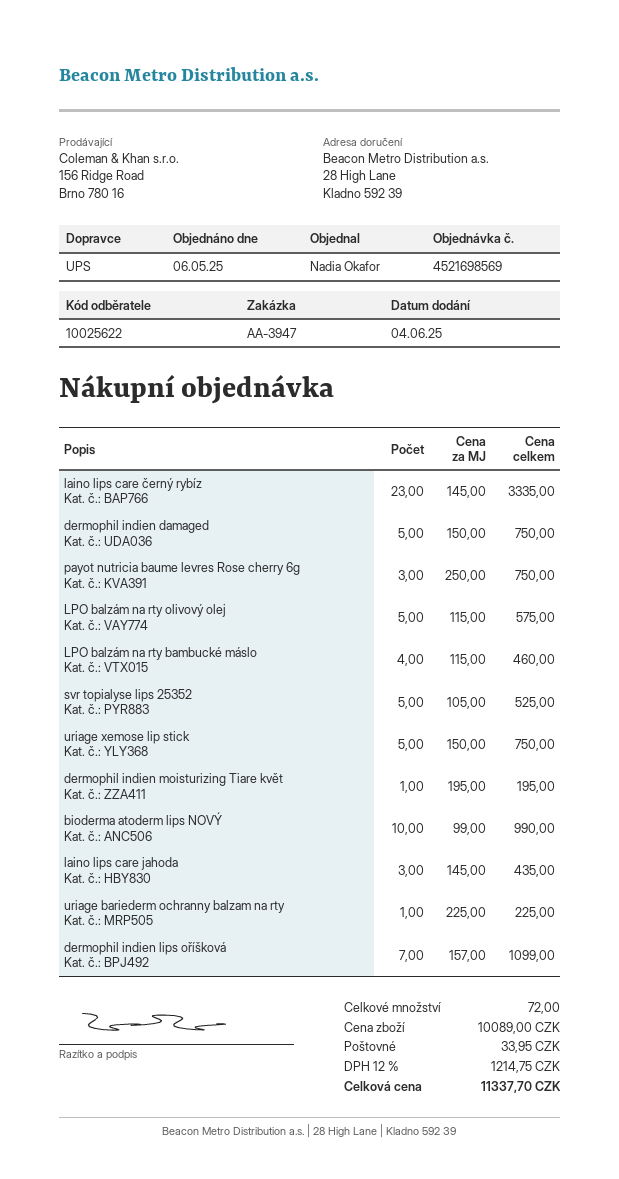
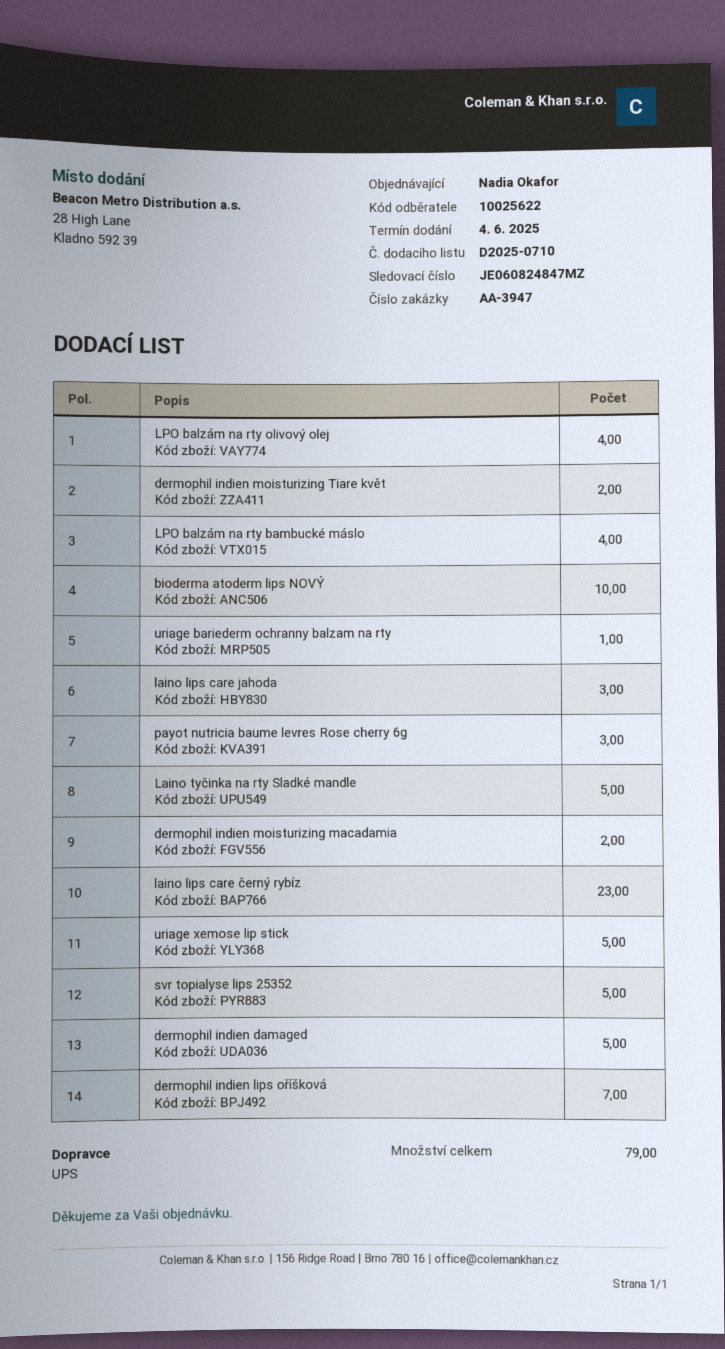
LPO balzám na rty olivový olej: 5 -> 4
dermophil indien moisturizing Tiare květ: 1 -> 2
Laino tyčinka na rty Sladké mandle: none -> 5
dermophil indien moisturizing macadamia: none -> 2
total quantity: 72 -> 79

